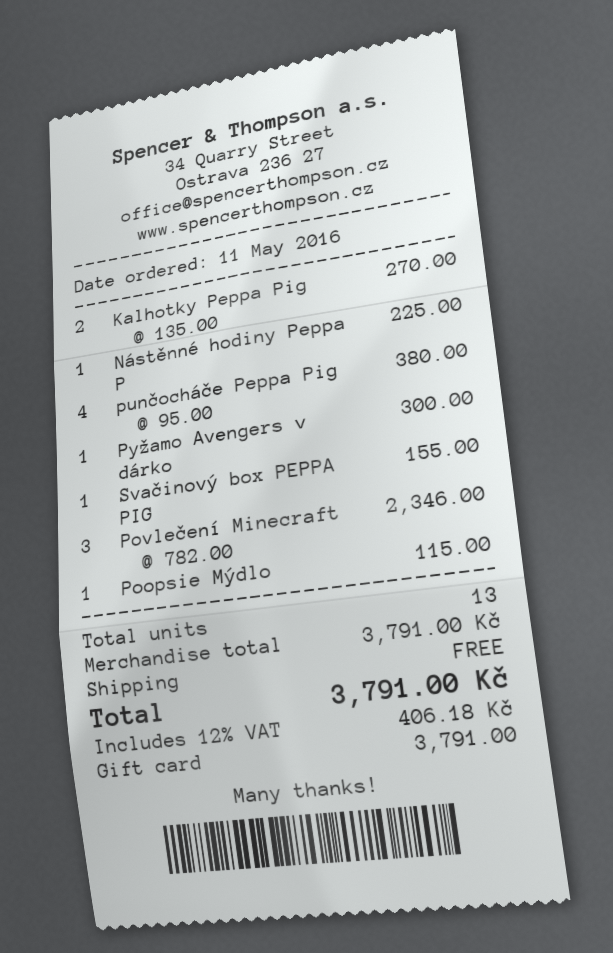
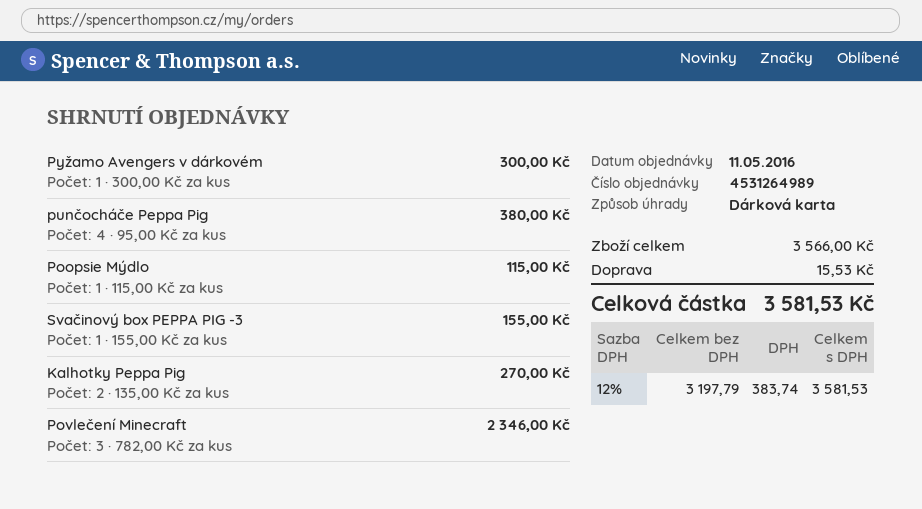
Nástěnné hodiny Peppa P: 1 x 225.00 = 225.00 -> none
subtotal: 3791.00 -> 3566.00
shipping: 0.00 -> 15.53
tax: 12% = 406.18 -> 12% = 383.74
total: 3791.00 -> 3581.53

